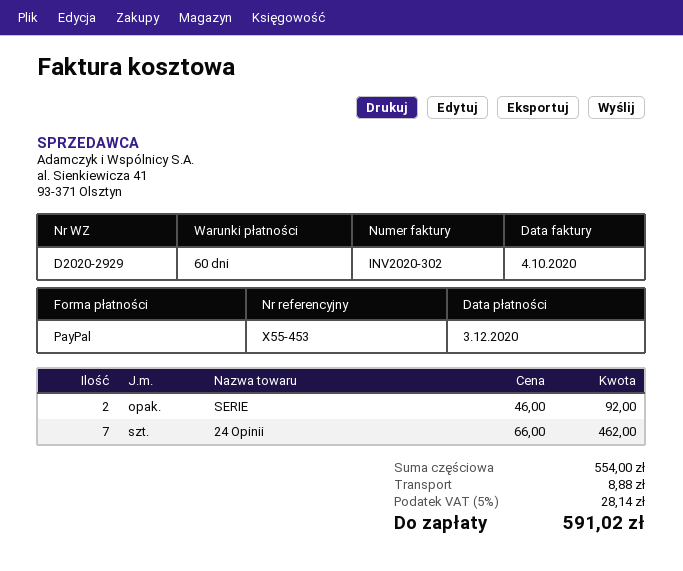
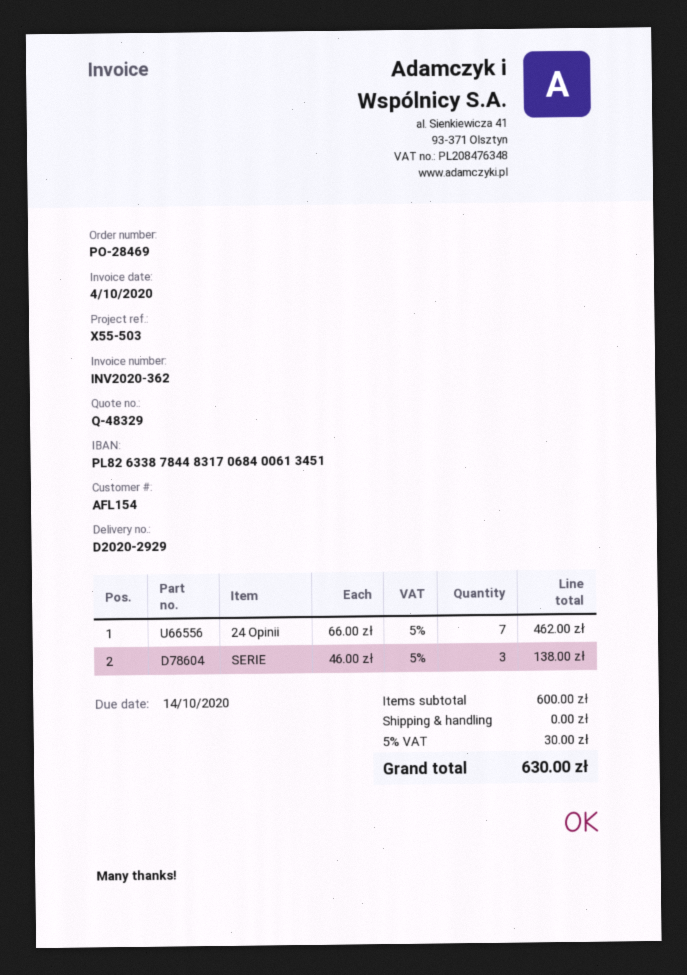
invoice number: INV2020-302 -> INV2020-362
due date: 2020-12-03 -> 2020-10-14
reference: X55-453 -> X55-503
SERIE: 2 x 46.00 = 92.00 -> 3 x 46.00 = 138.00
subtotal: 554.00 -> 600.00
shipping: 8.88 -> 0.00
tax: 5% = 28.14 -> 5% = 30.00
total: 591.02 -> 630.00

